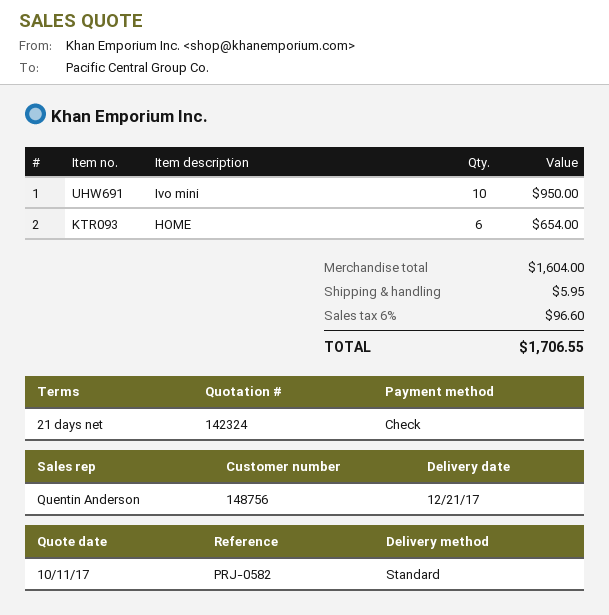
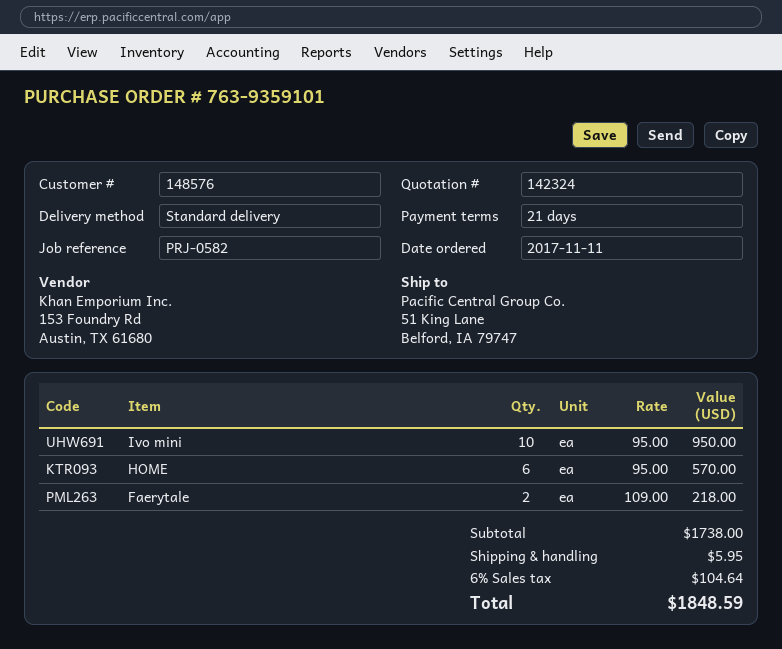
customer number: 148756 -> 148576
HOME: 6 for 654.00 -> 6 for 570.00
Faerytale: none -> 2 for 218.00
subtotal: 1604.00 -> 1738.00
tax: 6% = 96.60 -> 6% = 104.64
total: 1706.55 -> 1848.59

